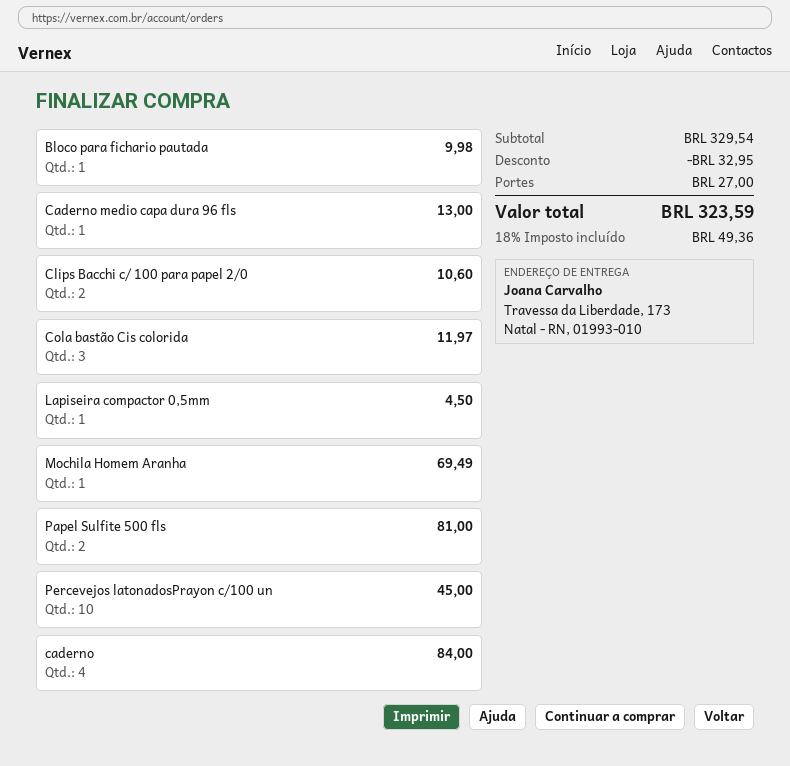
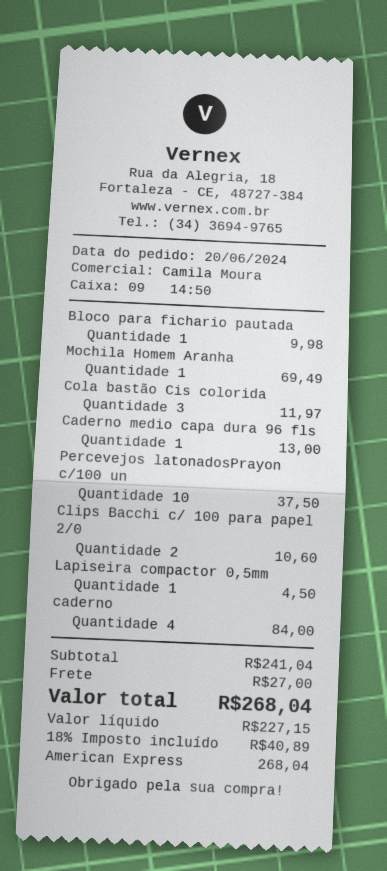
Papel Sulfite 500 fls: 2 for 81.00 -> none
Percevejos latonadosPrayon c/100 un: 10 for 45.00 -> 10 for 37.50
subtotal: 329.54 -> 241.04
discount: 32.95 -> none
tax: 18% = 49.36 -> 18% = 40.89
total: 323.59 -> 268.04

